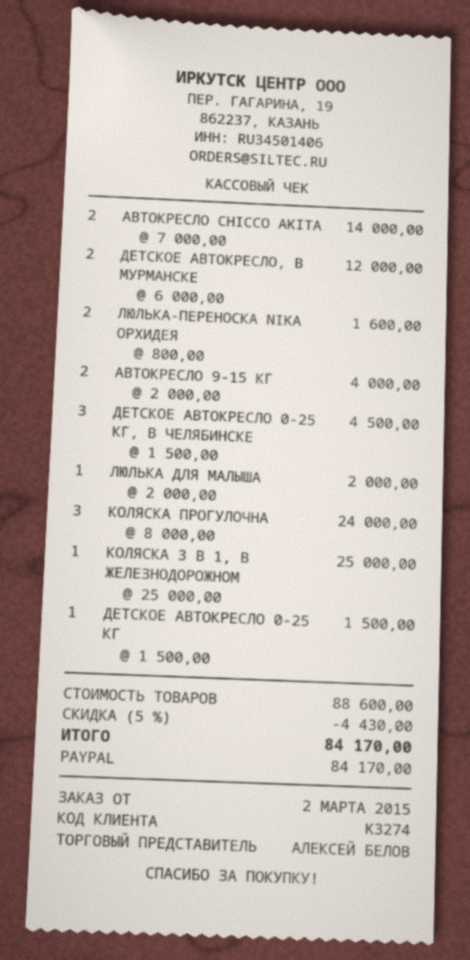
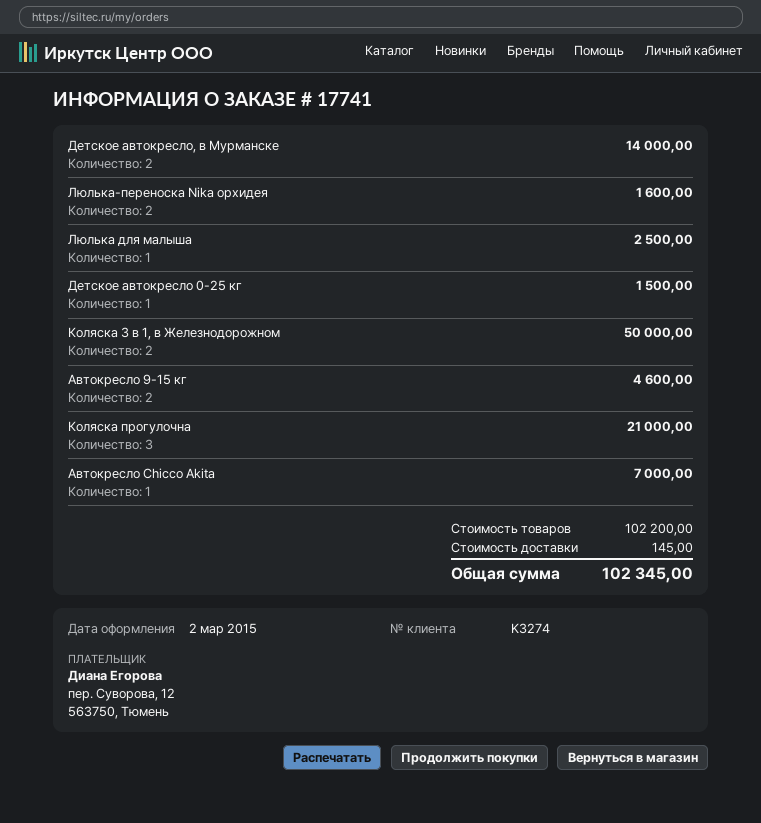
АВТОКРЕСЛО CHICCO AKITA: 2 for 14000.00 -> 1 for 7000.00
ДЕТСКОЕ АВТОКРЕСЛО, В МУРМАНСКЕ: 2 for 12000.00 -> 2 for 14000.00
АВТОКРЕСЛО 9-15 КГ: 2 for 4000.00 -> 2 for 4600.00
ДЕТСКОЕ АВТОКРЕСЛО 0-25 КГ, В ЧЕЛЯБИНСКЕ: 3 for 4500.00 -> none
ЛЮЛЬКА ДЛЯ МАЛЫША: 1 for 2000.00 -> 1 for 2500.00
КОЛЯСКА ПРОГУЛОЧНА: 3 for 24000.00 -> 3 for 21000.00
КОЛЯСКА 3 В 1, В ЖЕЛЕЗНОДОРОЖНОМ: 1 for 25000.00 -> 2 for 50000.00
subtotal: 88600.00 -> 102200.00
discount: 5% = 4430.00 -> none
shipping: none -> 145.00
total: 84170.00 -> 102345.00

